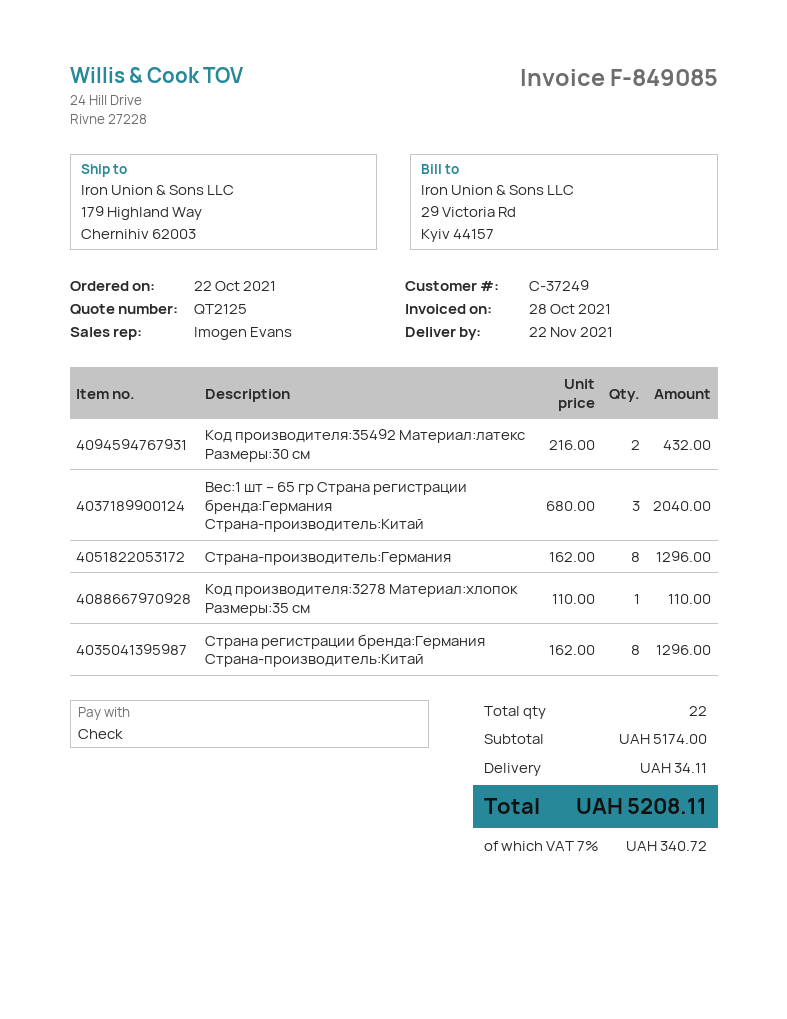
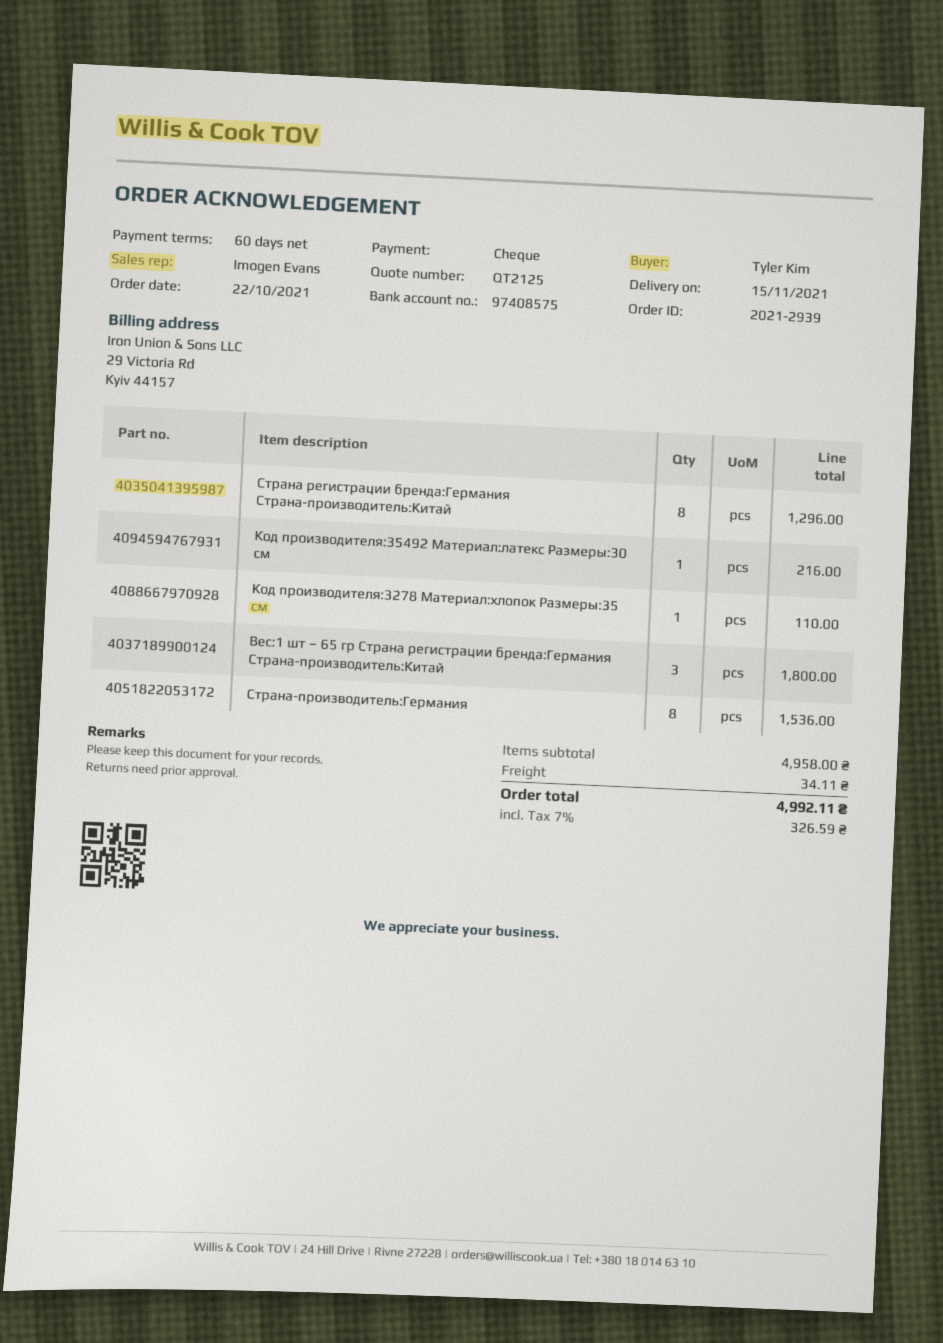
delivery date: 2021-11-22 -> 2021-11-15
Код производителя:35492 Материал:латекс Размеры:30 см: 2 for 432.00 -> 1 for 216.00
Вес:1 шт – 65 гр Страна регистрации бренда:Германия Страна-производитель:Китай: 3 for 2040.00 -> 3 for 1800.00
Страна-производитель:Германия: 8 for 1296.00 -> 8 for 1536.00
subtotal: 5174.00 -> 4958.00
tax: 7% = 340.72 -> 7% = 326.59
total: 5208.11 -> 4992.11

